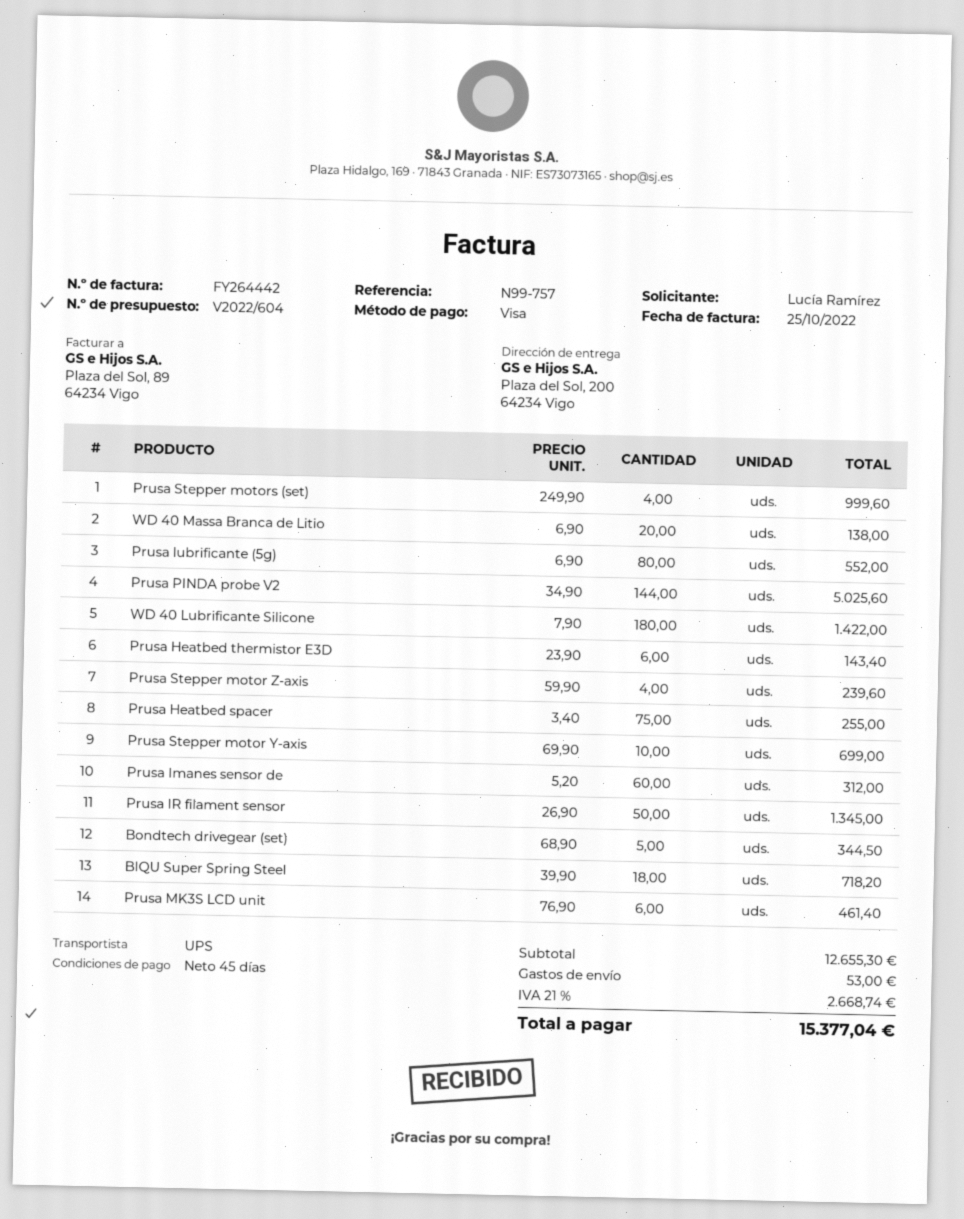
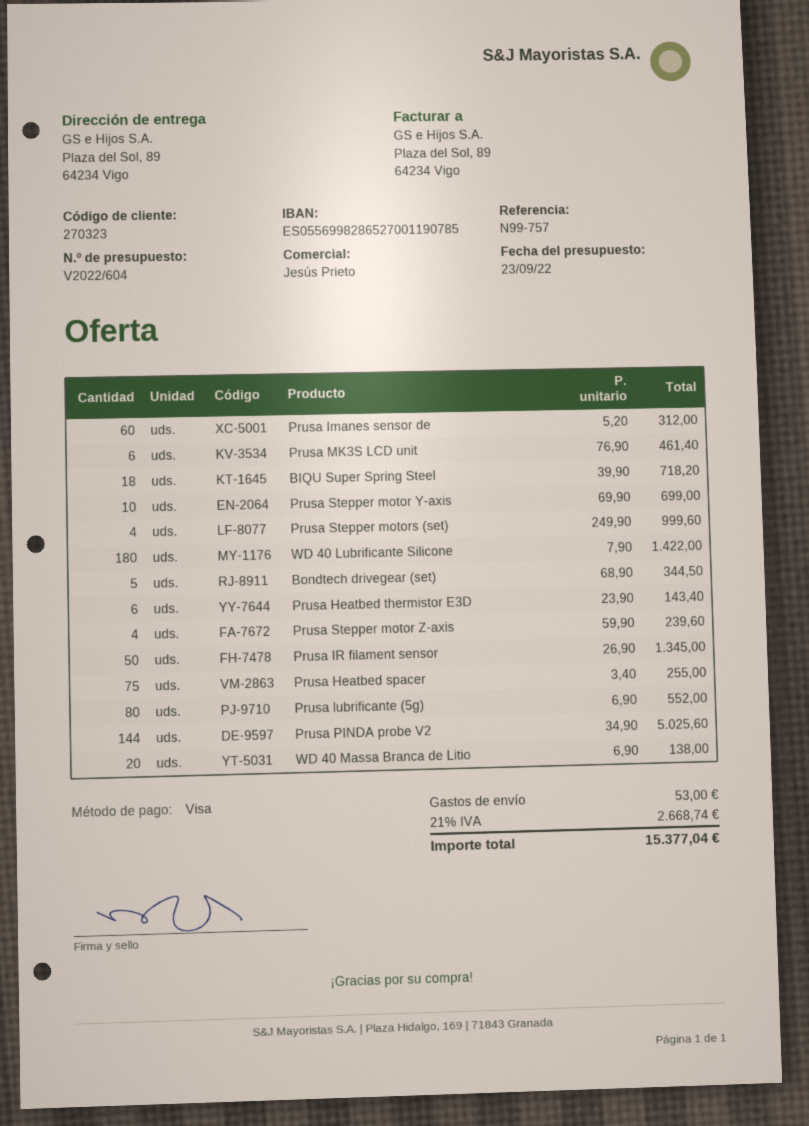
ship to: Plaza del Sol, 200, 64234 Vigo -> Plaza del Sol, 89, 64234 Vigo

